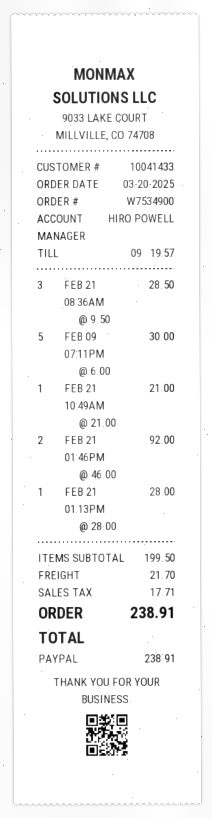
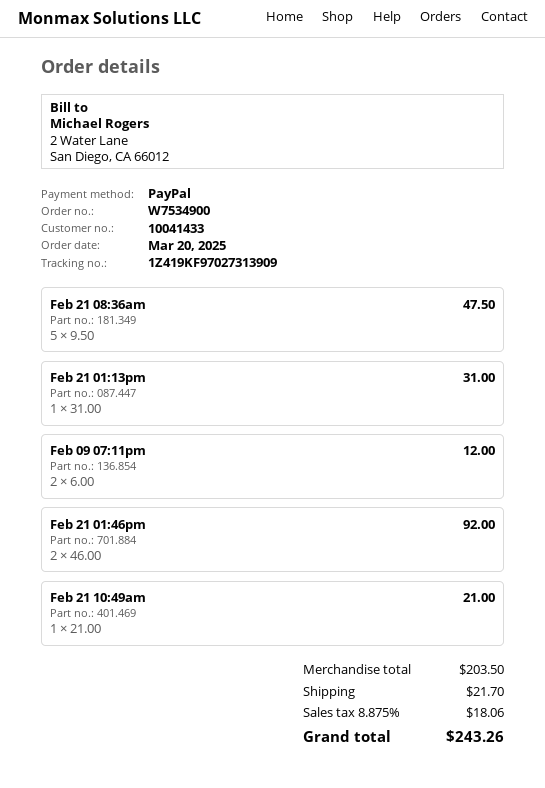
FEB 21 08:36AM: 3 x 9.50 = 28.50 -> 5 x 9.50 = 47.50
FEB 09 07:11PM: 5 x 6.00 = 30.00 -> 2 x 6.00 = 12.00
FEB 21 01:13PM: 1 x 28.00 = 28.00 -> 1 x 31.00 = 31.00
subtotal: 199.50 -> 203.50
tax: 17.71 -> 18.06
total: 238.91 -> 243.26

